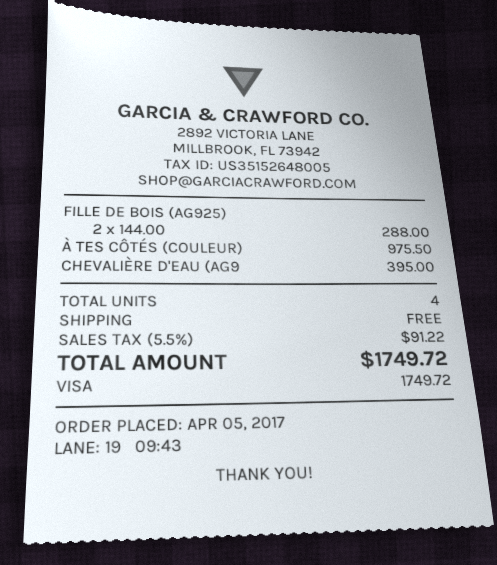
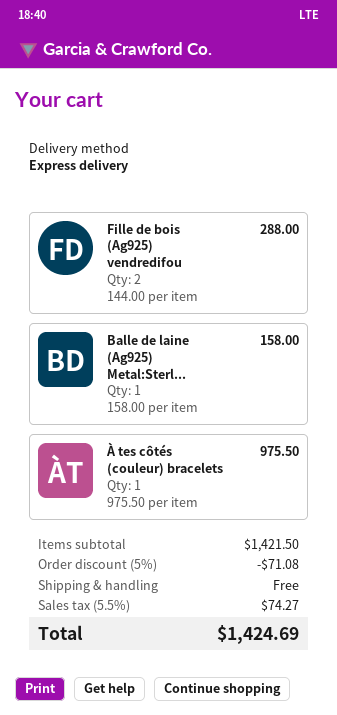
CHEVALIÈRE D'EAU (AG9: 1 x 395.00 = 395.00 -> none
Balle de laine (Ag925) Metal:Sterl...: none -> 1 x 158.00 = 158.00
discount: none -> 5% = 71.08
tax: 5.5% = 91.22 -> 5.5% = 74.27
total: 1749.72 -> 1424.69

